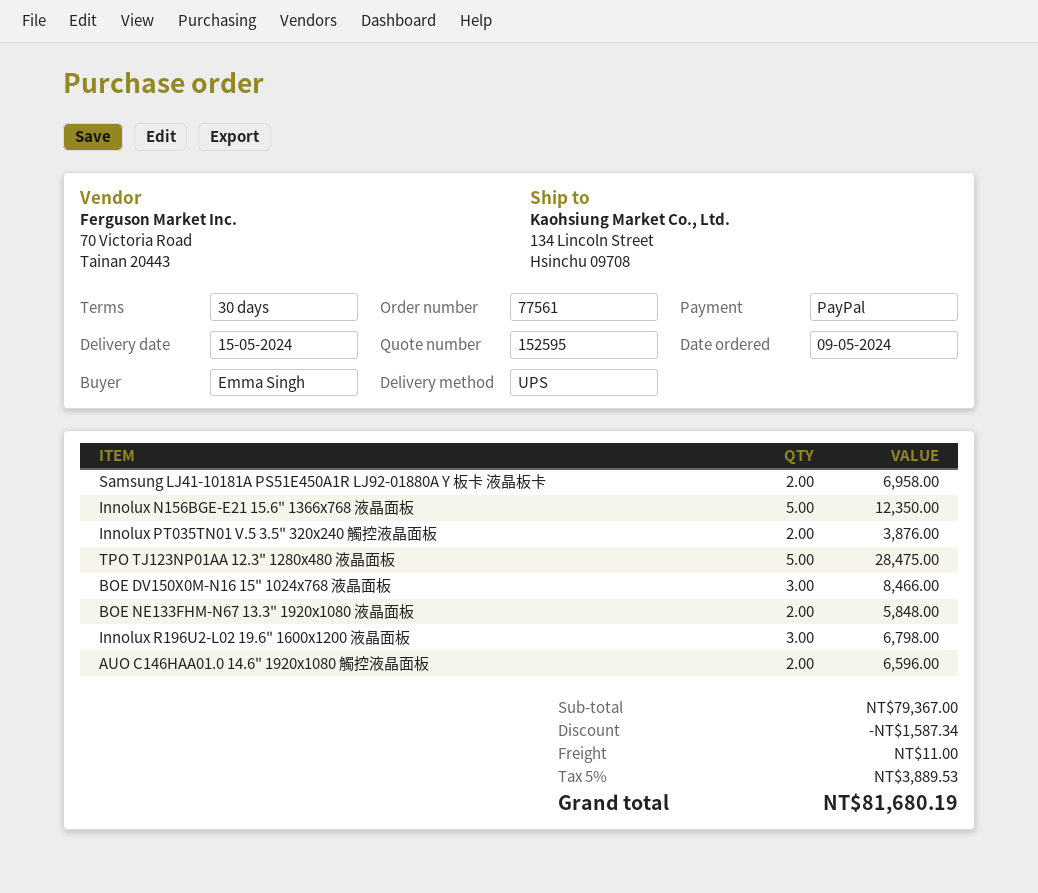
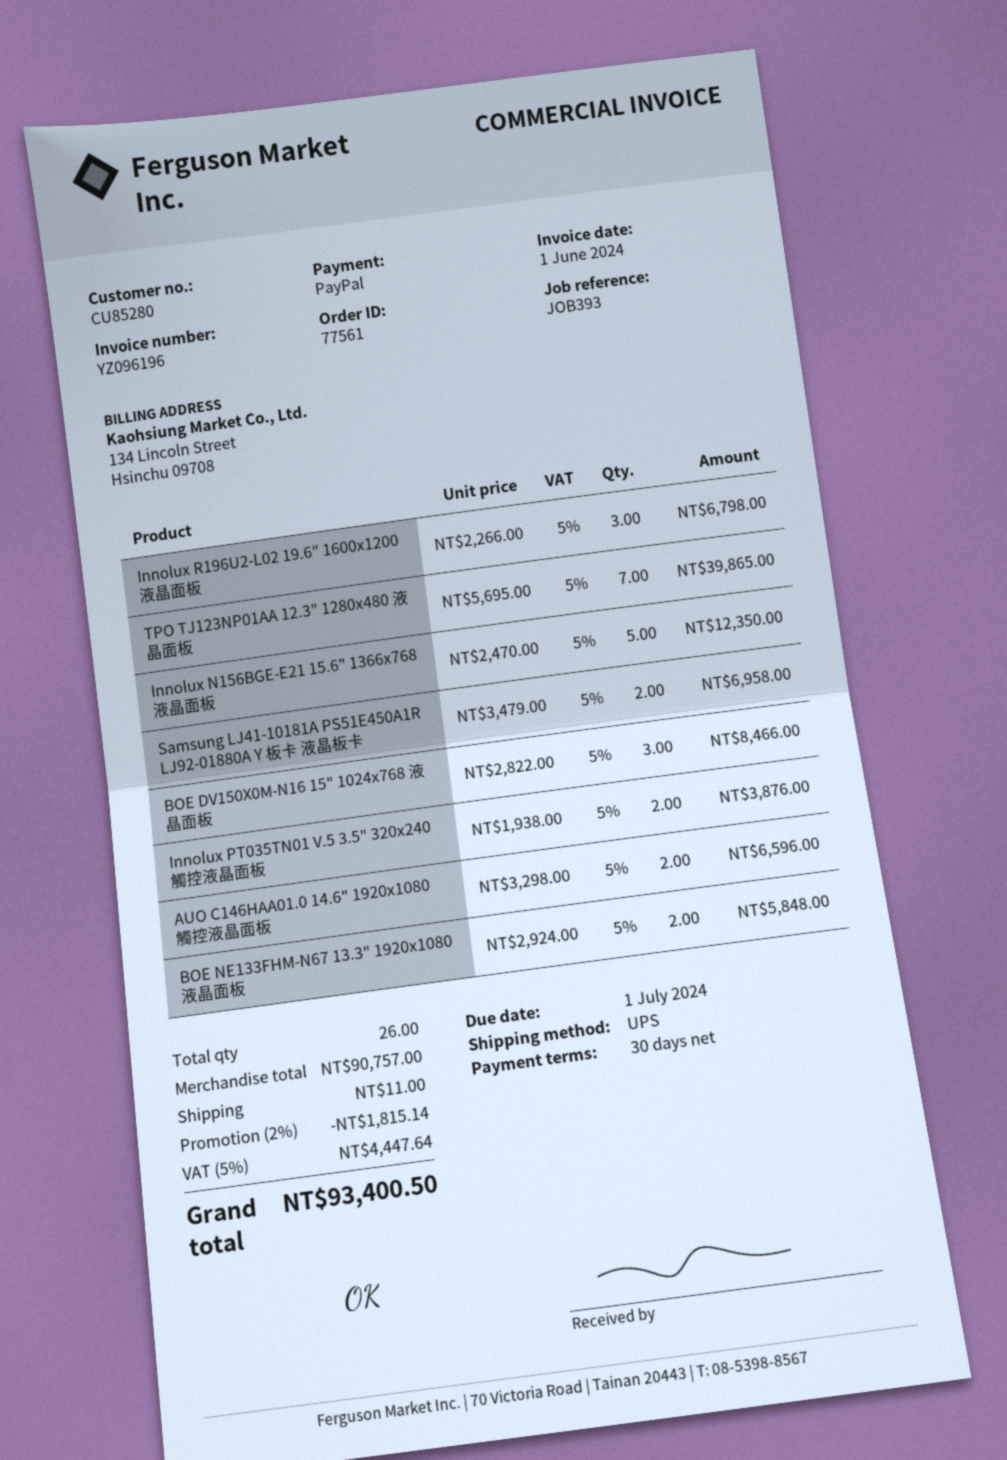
TPO TJ123NP01AA 12.3" 1280x480 液晶面板: 5 for 28475.00 -> 7 for 39865.00
subtotal: 79367.00 -> 90757.00
discount: 1587.34 -> 1815.14
tax: 5% = 3889.53 -> 5% = 4447.64
total: 81680.19 -> 93400.50

